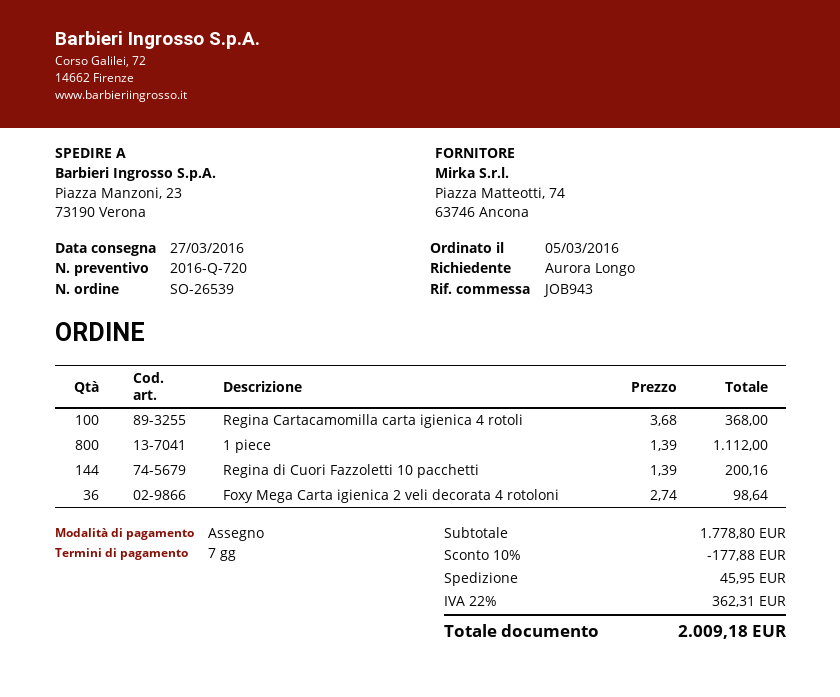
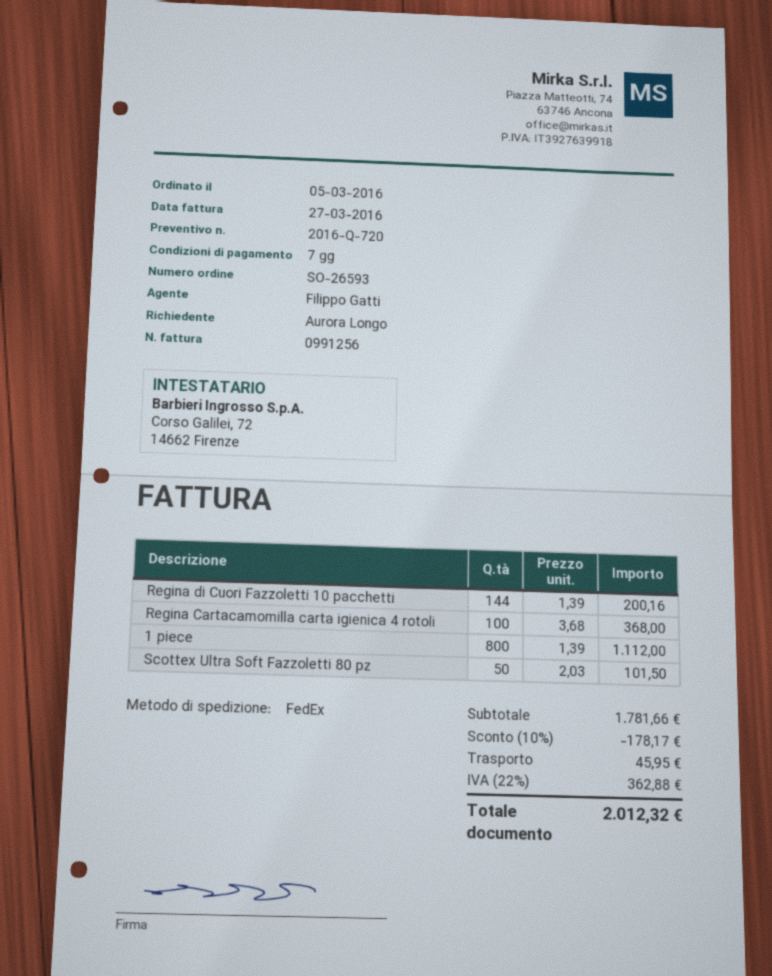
order number: SO-26539 -> SO-26593
Foxy Mega Carta igienica 2 veli decorata 4 rotoloni: 36 x 2.74 = 98.64 -> none
Scottex Ultra Soft Fazzoletti 80 pz: none -> 50 x 2.03 = 101.50
subtotal: 1778.80 -> 1781.66
discount: 10% = 177.88 -> 10% = 178.17
tax: 22% = 362.31 -> 22% = 362.88
total: 2009.18 -> 2012.32

